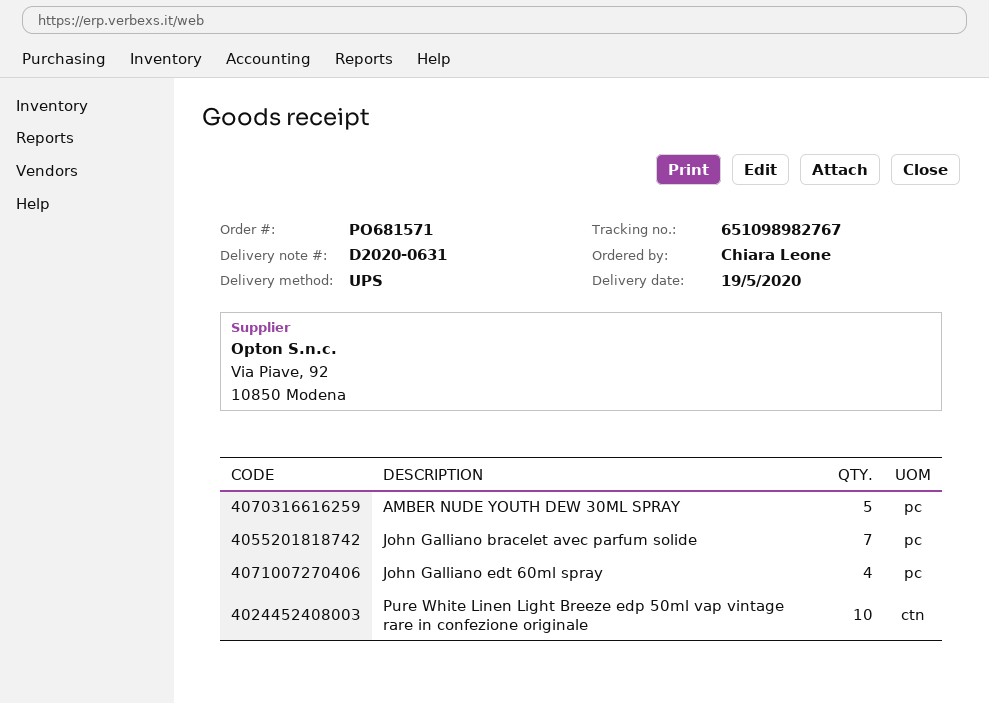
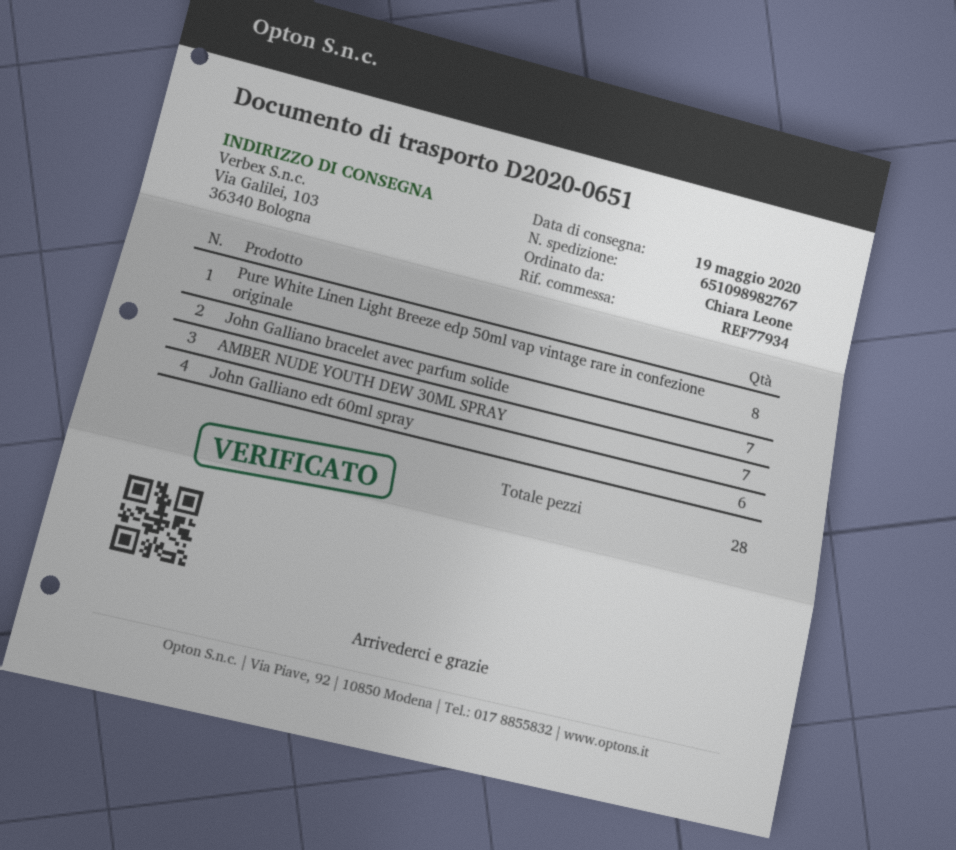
delivery note number: D2020-0631 -> D2020-0651
AMBER NUDE YOUTH DEW 30ML SPRAY: 5 -> 7
John Galliano edt 60ml spray: 4 -> 6
Pure White Linen Light Breeze edp 50ml vap vintage rare in confezione originale: 10 -> 8

